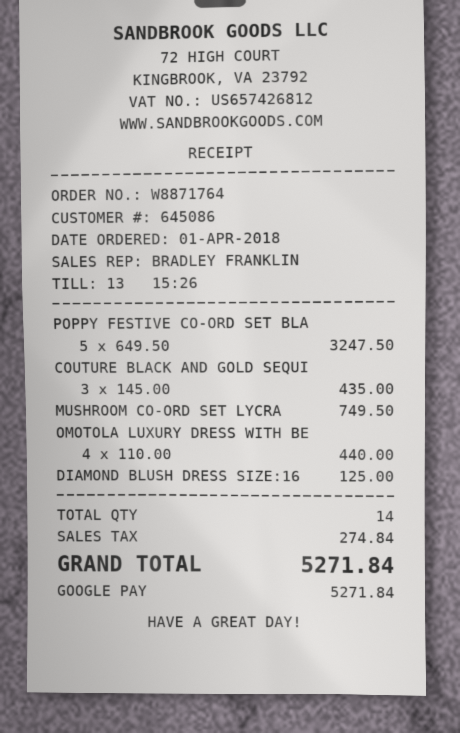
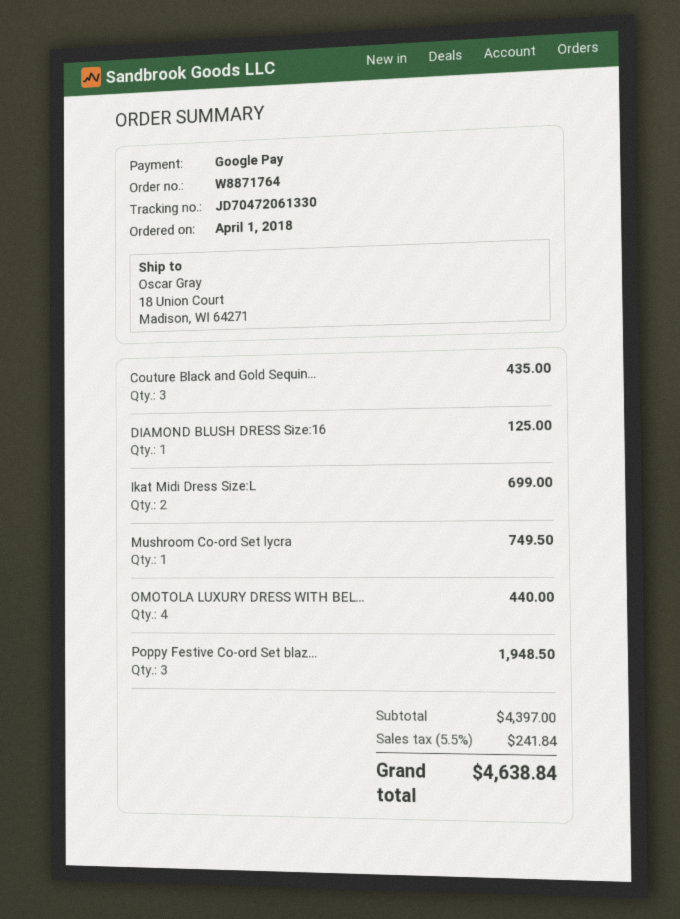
POPPY FESTIVE CO-ORD SET BLA: 5 for 3247.50 -> 3 for 1948.50
Ikat Midi Dress Size:L: none -> 2 for 699.00
tax: 274.84 -> 241.84
total: 5271.84 -> 4638.84

